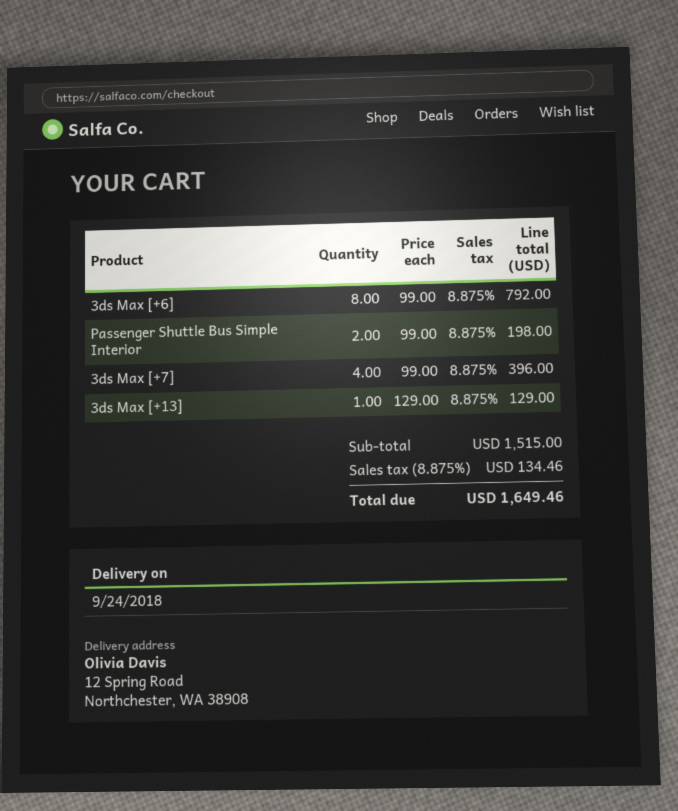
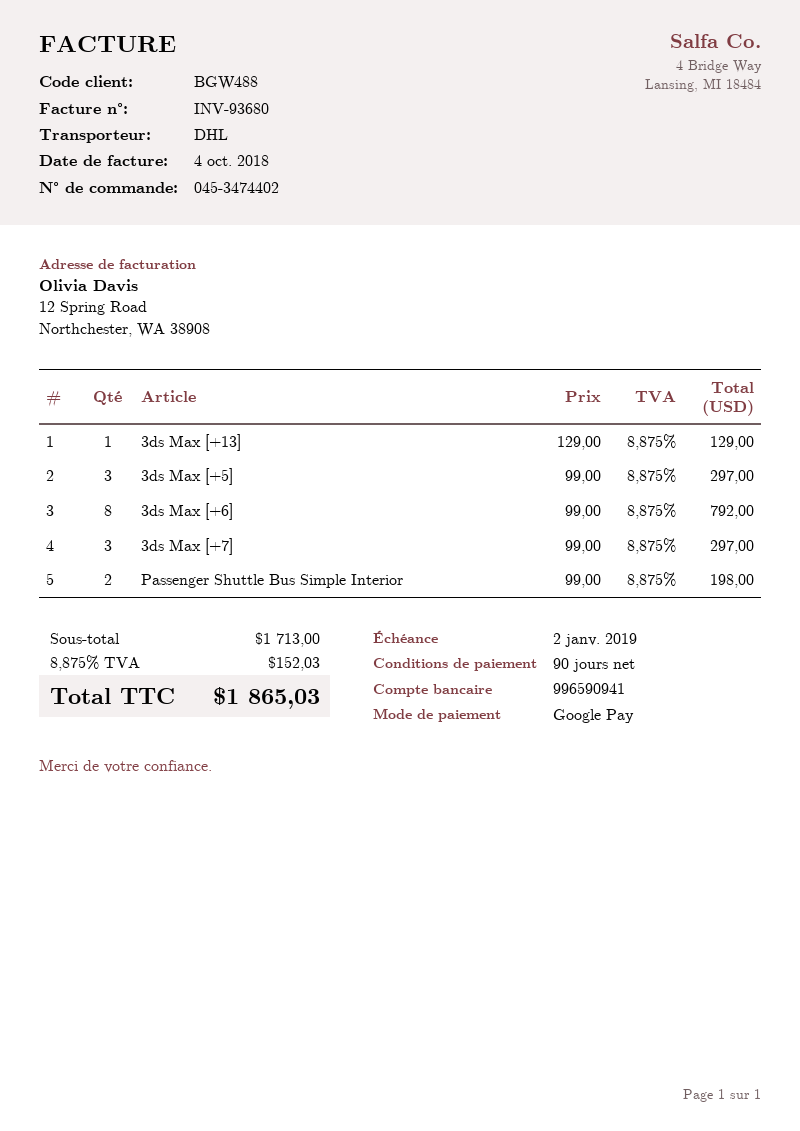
3ds Max [+7]: 4 x 99.00 = 396.00 -> 3 x 99.00 = 297.00
3ds Max [+5]: none -> 3 x 99.00 = 297.00
subtotal: 1515.00 -> 1713.00
tax: 8.875% = 134.46 -> 8.875% = 152.03
total: 1649.46 -> 1865.03

